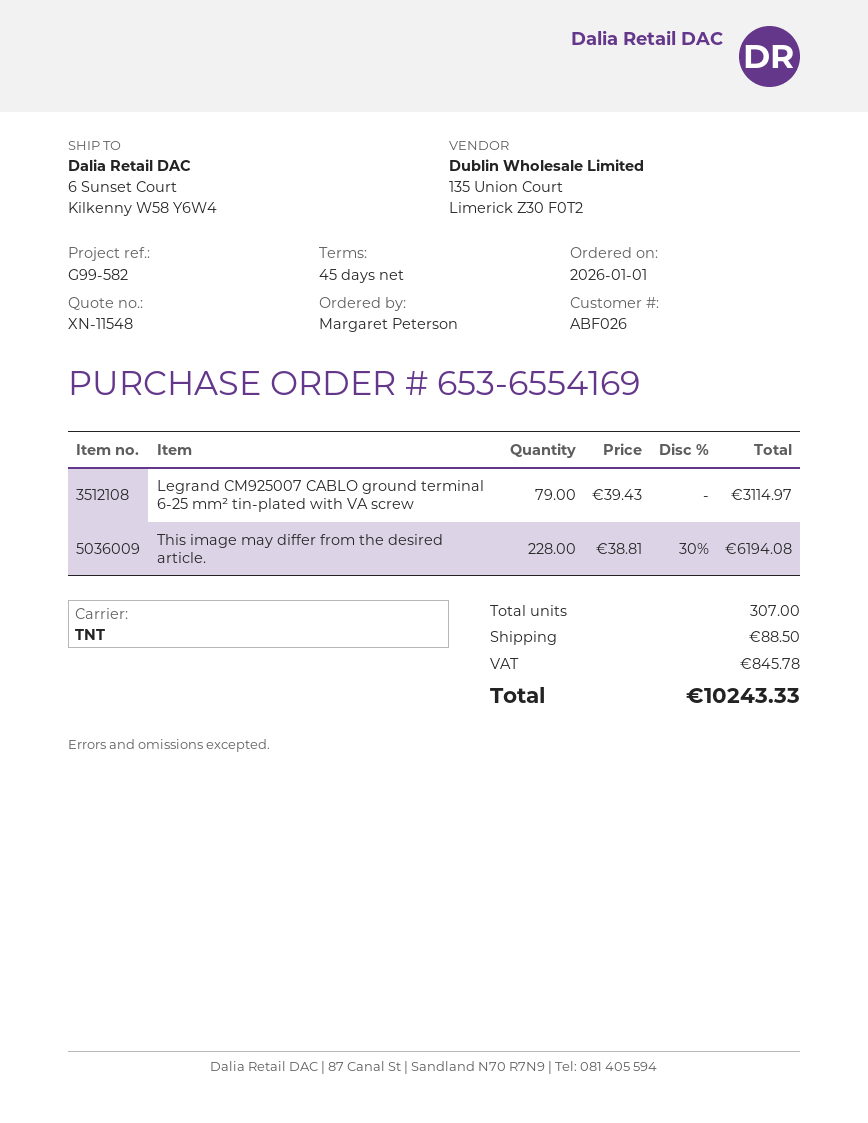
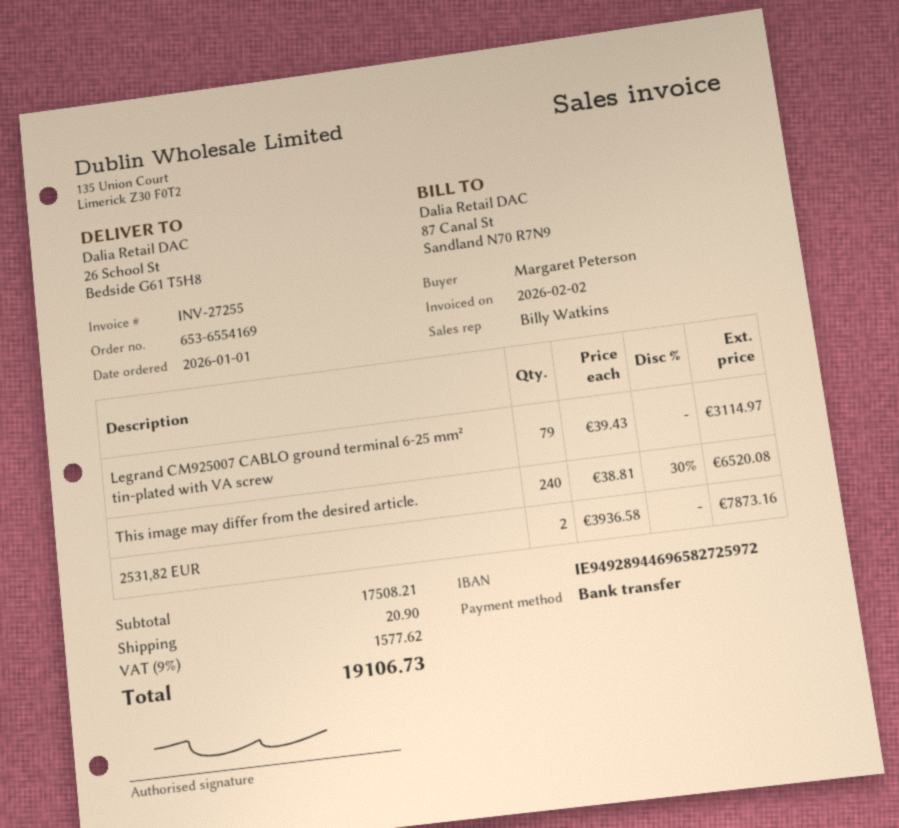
ship to: 6 Sunset Court, Kilkenny W58 Y6W4 -> 26 School St, Bedside G61 T5H8
This image may differ from the desired article.: 228 x 38.81 - 30% = 6194.08 -> 240 x 38.81 - 30% = 6520.08
2531,82 EUR: none -> 2 x 3936.58 = 7873.16
shipping: 88.50 -> 20.90
tax: 845.78 -> 1577.62
total: 10243.33 -> 19106.73

